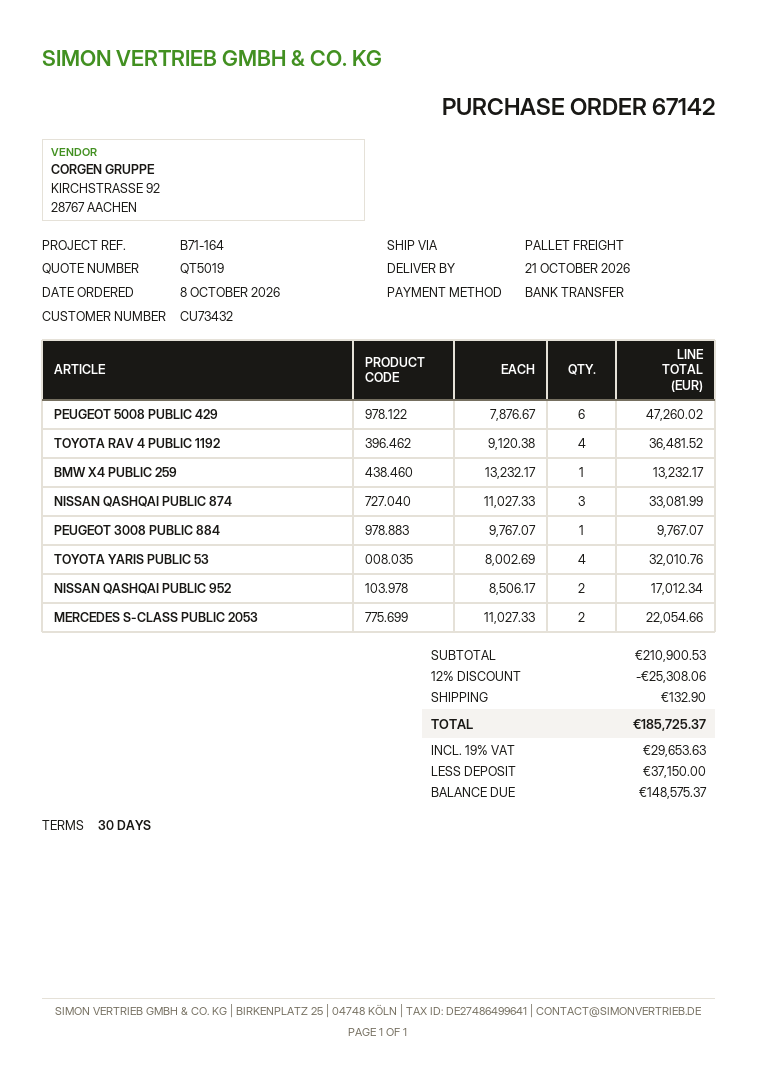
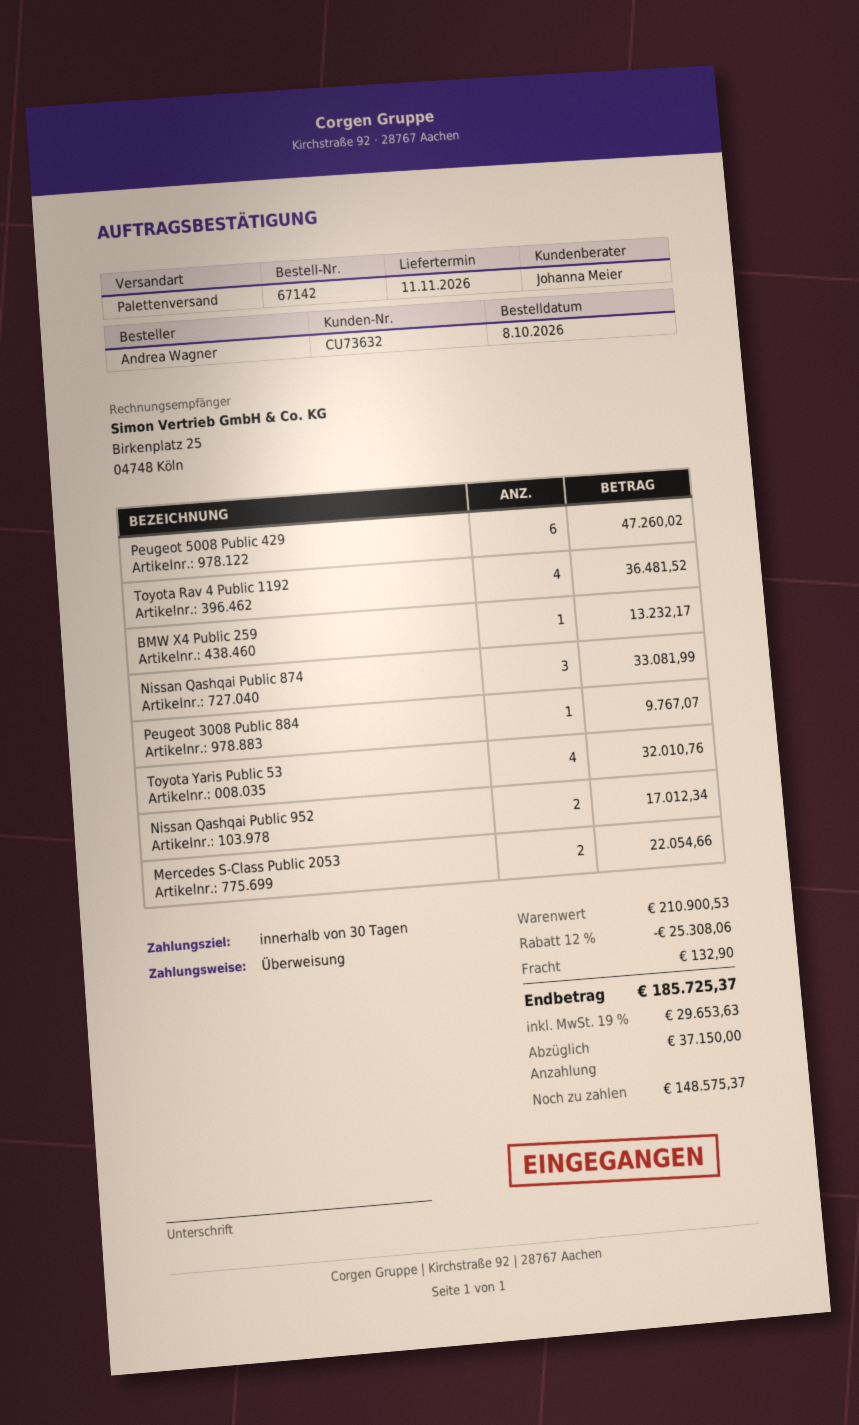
delivery date: 2026-10-21 -> 2026-11-11
customer number: CU73432 -> CU73632

